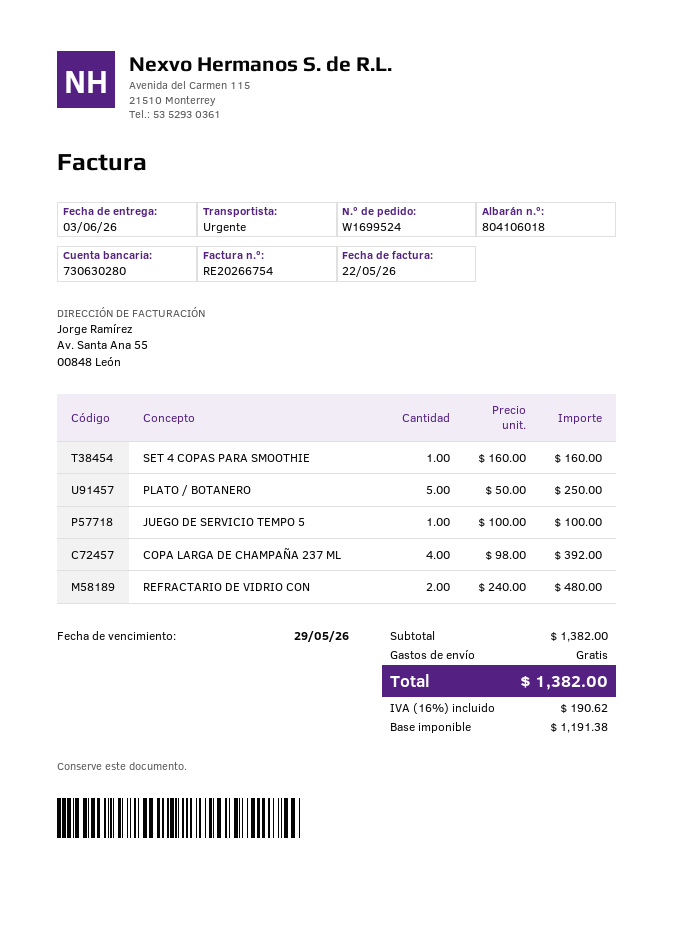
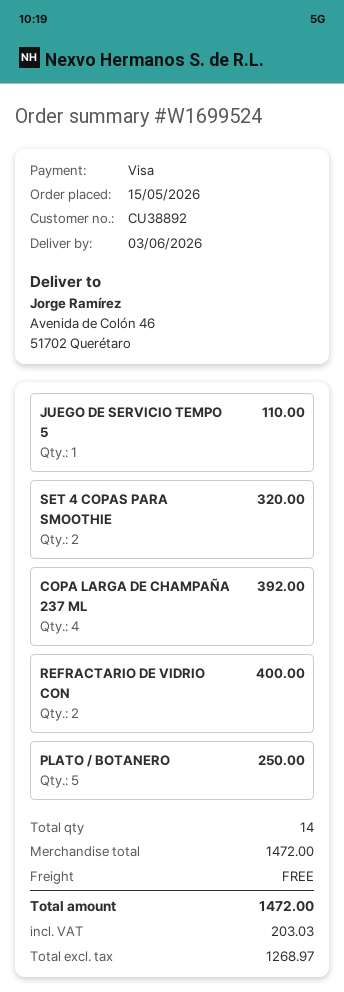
SET 4 COPAS PARA SMOOTHIE: 1 for 160.00 -> 2 for 320.00
JUEGO DE SERVICIO TEMPO 5: 1 for 100.00 -> 1 for 110.00
REFRACTARIO DE VIDRIO CON: 2 for 480.00 -> 2 for 400.00
subtotal: 1382.00 -> 1472.00
net: 1191.38 -> 1268.97
tax: 190.62 -> 203.03
total: 1382.00 -> 1472.00

